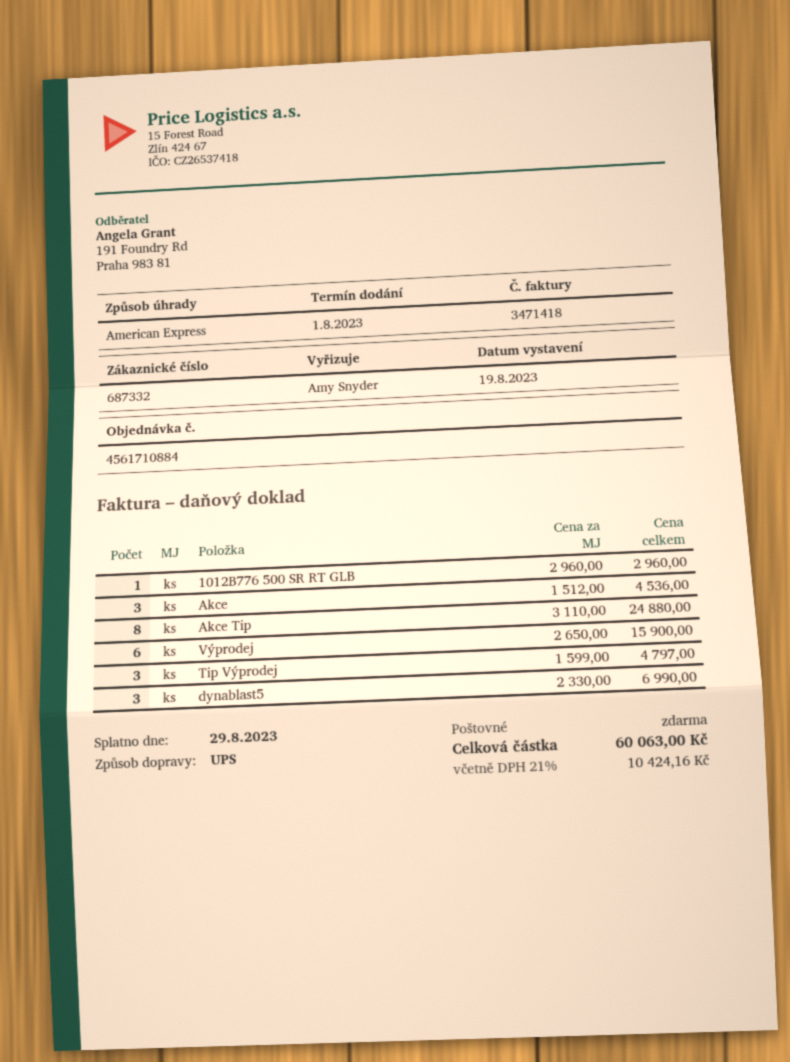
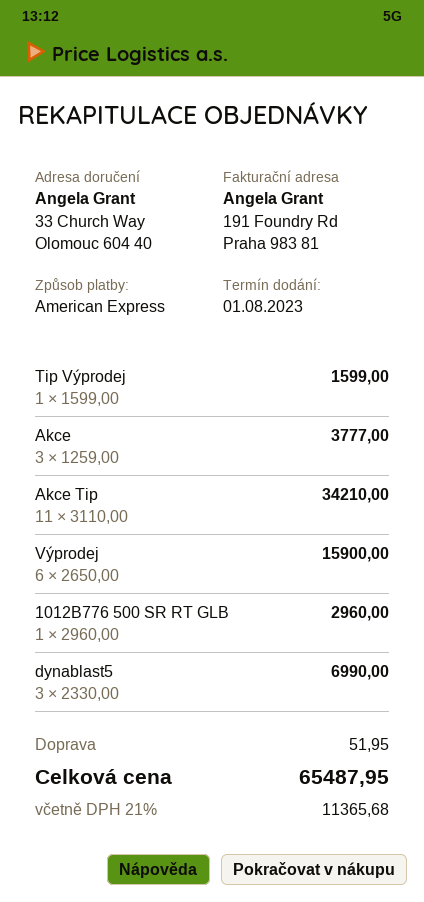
Akce: 3 x 1512.00 = 4536.00 -> 3 x 1259.00 = 3777.00
Akce Tip: 8 x 3110.00 = 24880.00 -> 11 x 3110.00 = 34210.00
Tip Výprodej: 3 x 1599.00 = 4797.00 -> 1 x 1599.00 = 1599.00
shipping: 0.00 -> 51.95
tax: 21% = 10424.16 -> 21% = 11365.68
total: 60063.00 -> 65487.95

